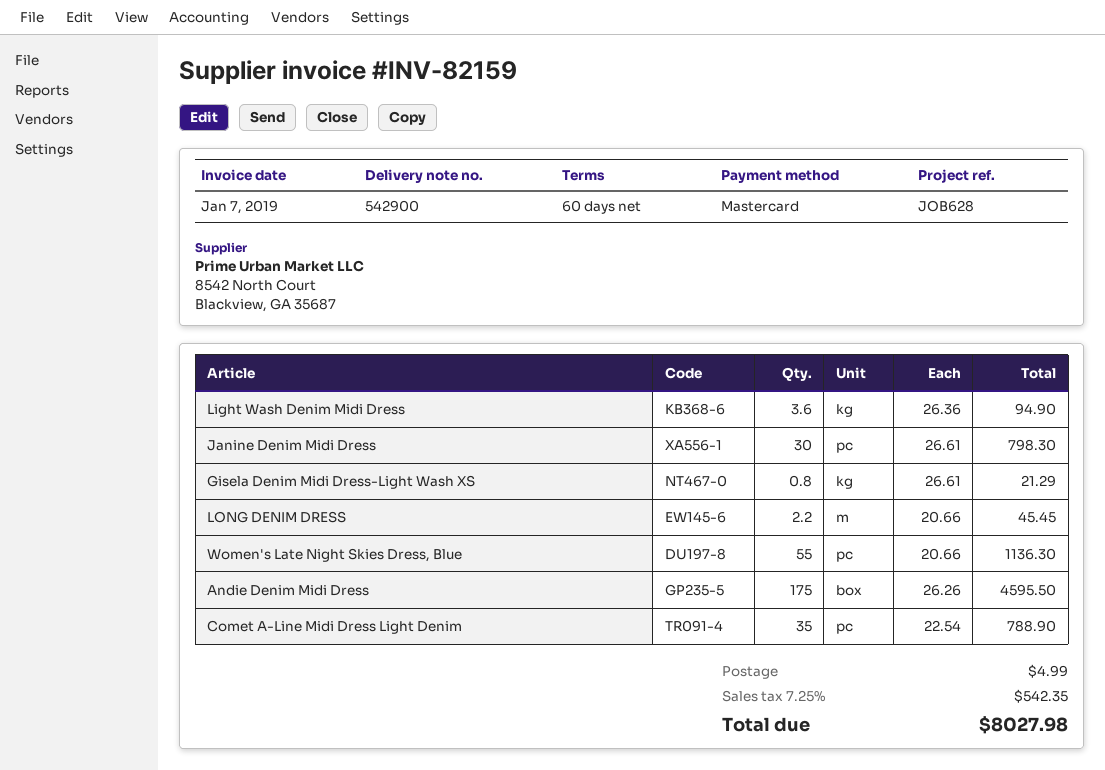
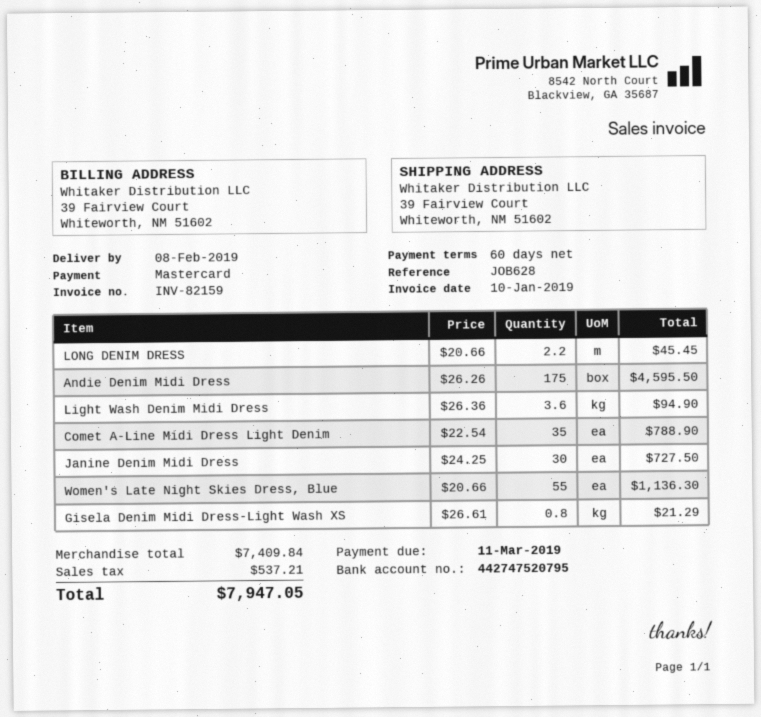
invoice date: 2019-01-07 -> 2019-01-10
Janine Denim Midi Dress: 30 x 26.61 = 798.30 -> 30 x 24.25 = 727.50
shipping: 4.99 -> none
tax: 542.35 -> 537.21
total: 8027.98 -> 7947.05

